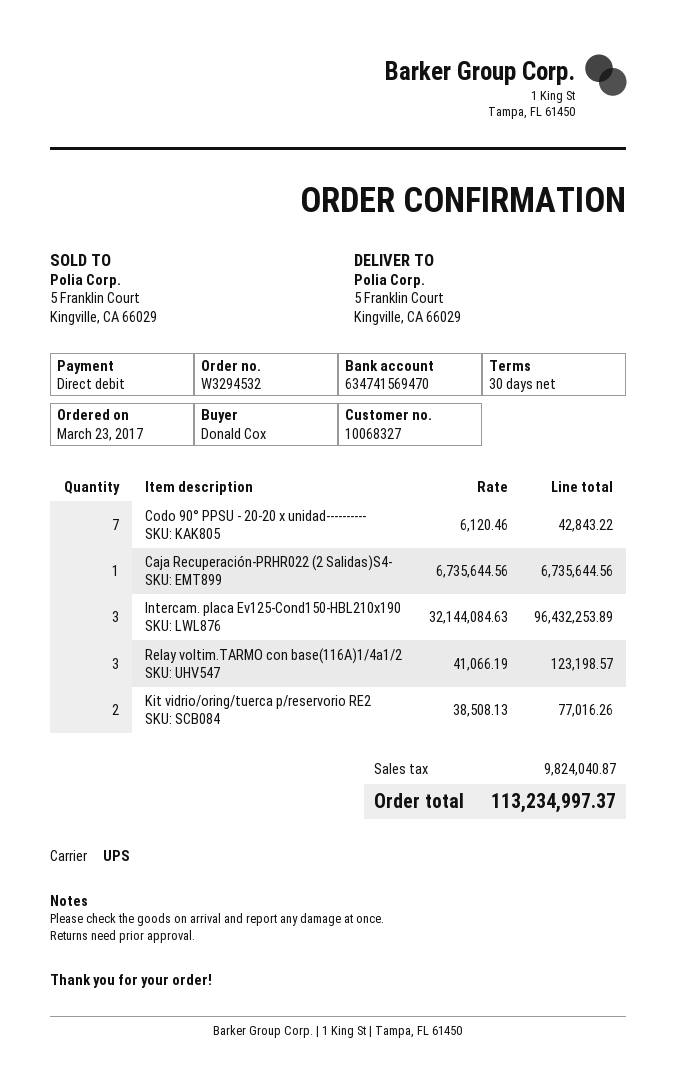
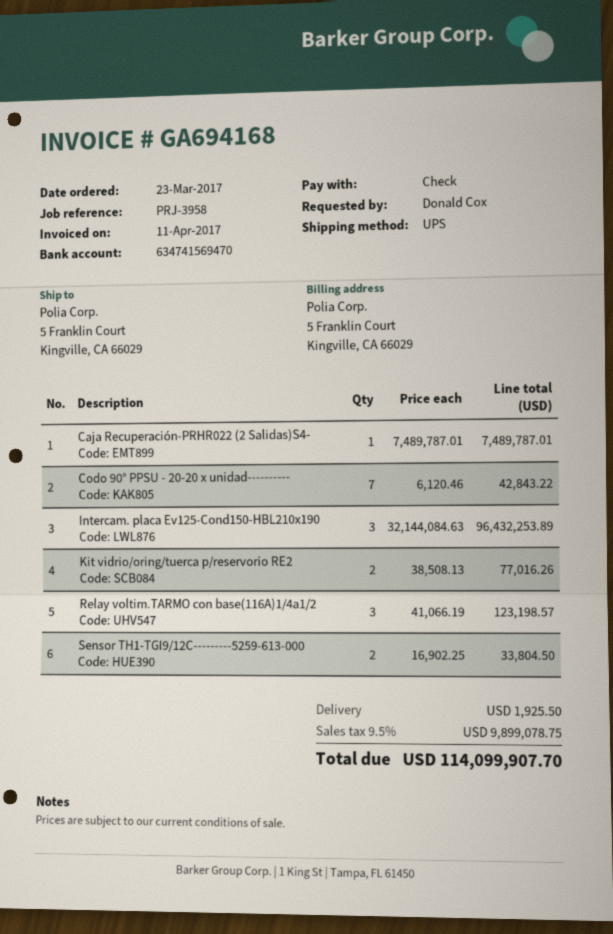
payment method: direct debit -> cheque
Caja Recuperación-PRHR022 (2 Salidas)S4-: 1 x 6735644.56 = 6735644.56 -> 1 x 7489787.01 = 7489787.01
Sensor TH1-TGI9/12C---------5259-613-000: none -> 2 x 16902.25 = 33804.50
shipping: none -> 1925.50
tax: 9824040.87 -> 9899078.75
total: 113234997.37 -> 114099907.70

